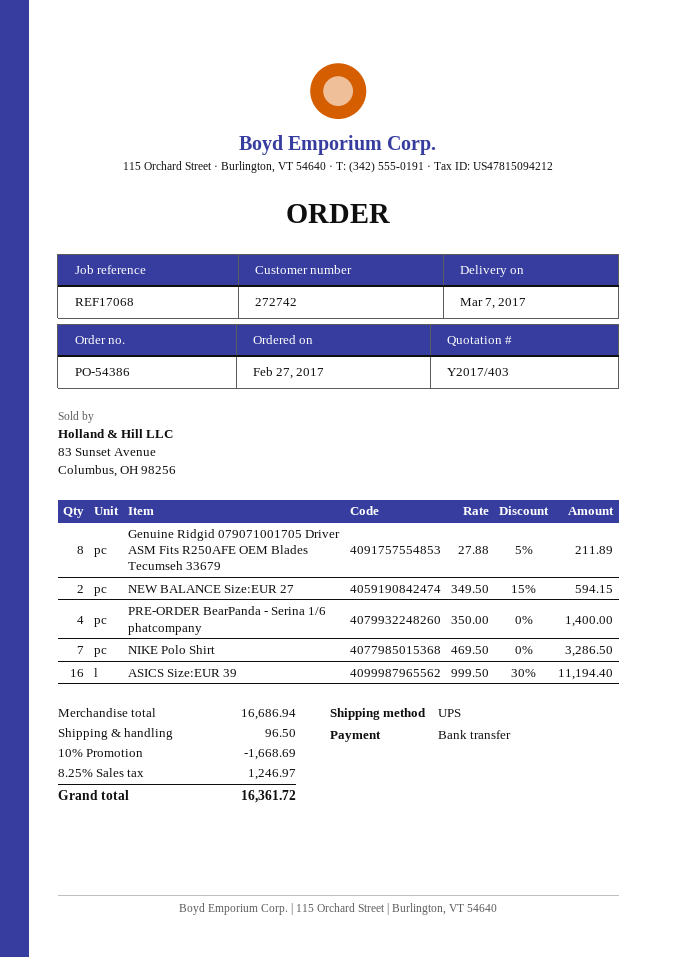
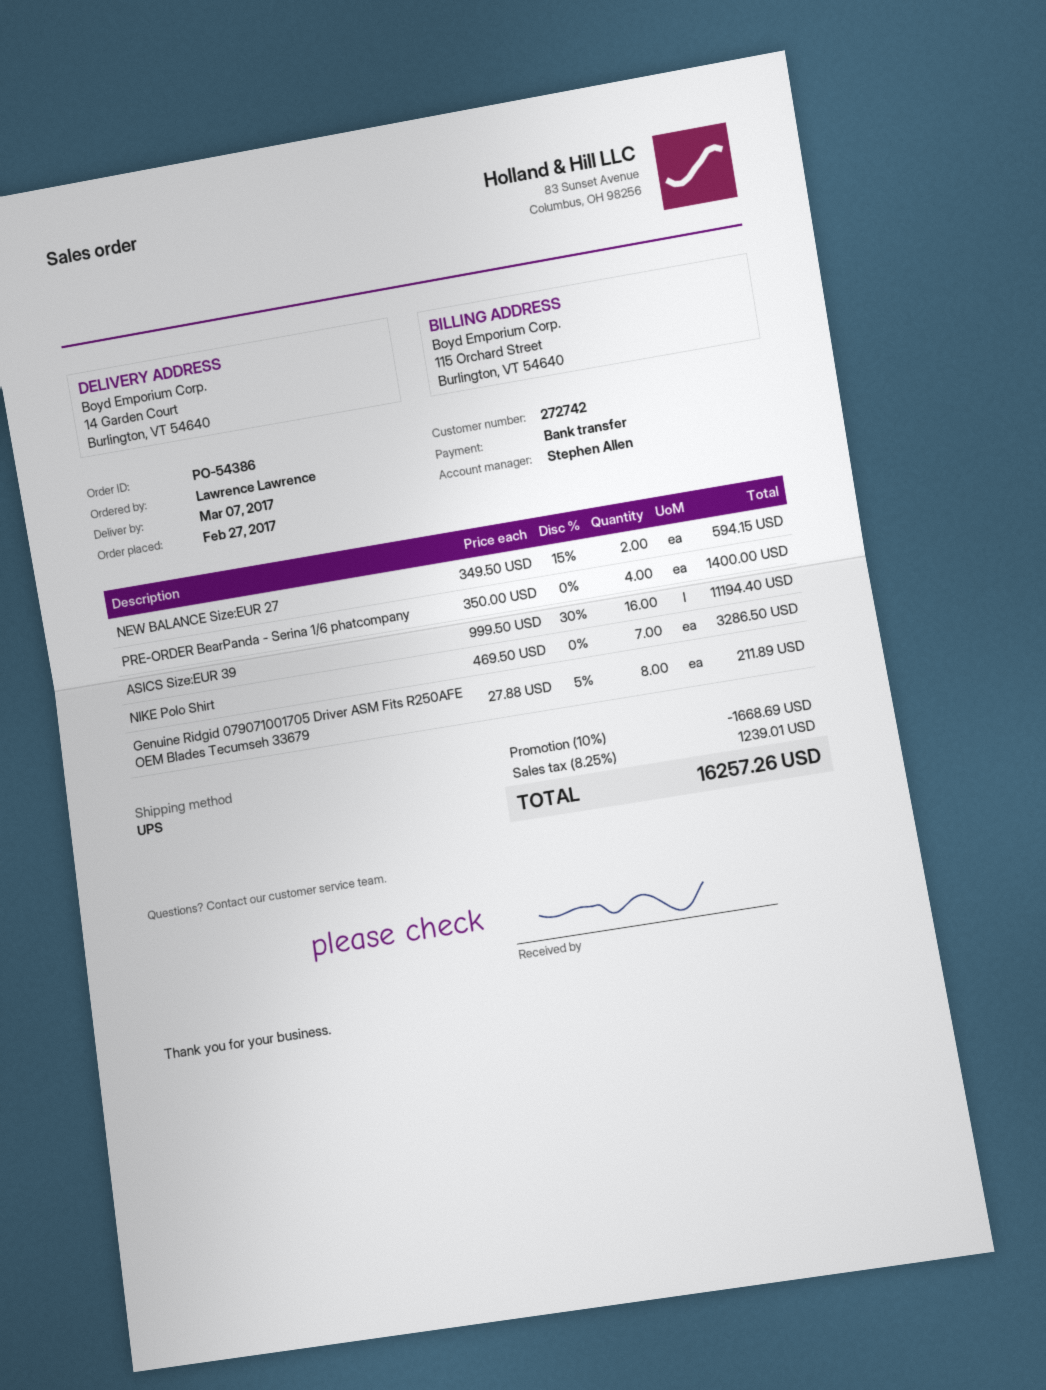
shipping: 96.50 -> none
tax: 8.25% = 1246.97 -> 8.25% = 1239.01
total: 16361.72 -> 16257.26

